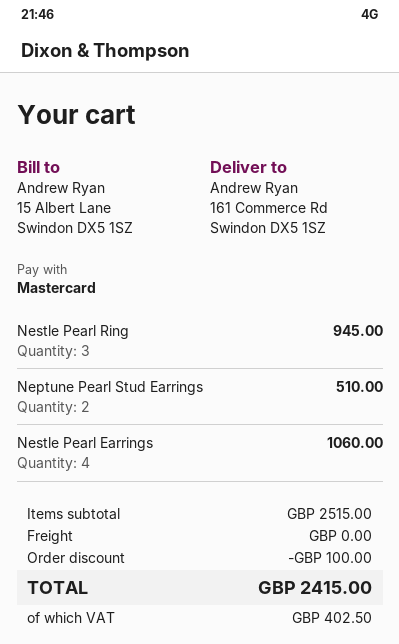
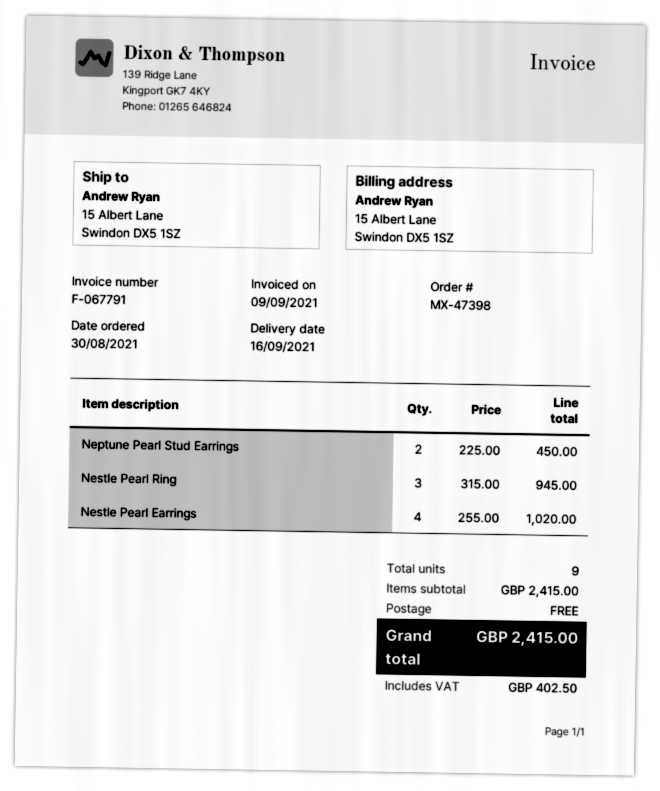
ship to: 161 Commerce Rd, Swindon DX5 1SZ -> 15 Albert Lane, Swindon DX5 1SZ
Neptune Pearl Stud Earrings: 2 for 510.00 -> 2 for 450.00
Nestle Pearl Earrings: 4 for 1060.00 -> 4 for 1020.00
subtotal: 2515.00 -> 2415.00
discount: 100.00 -> none

